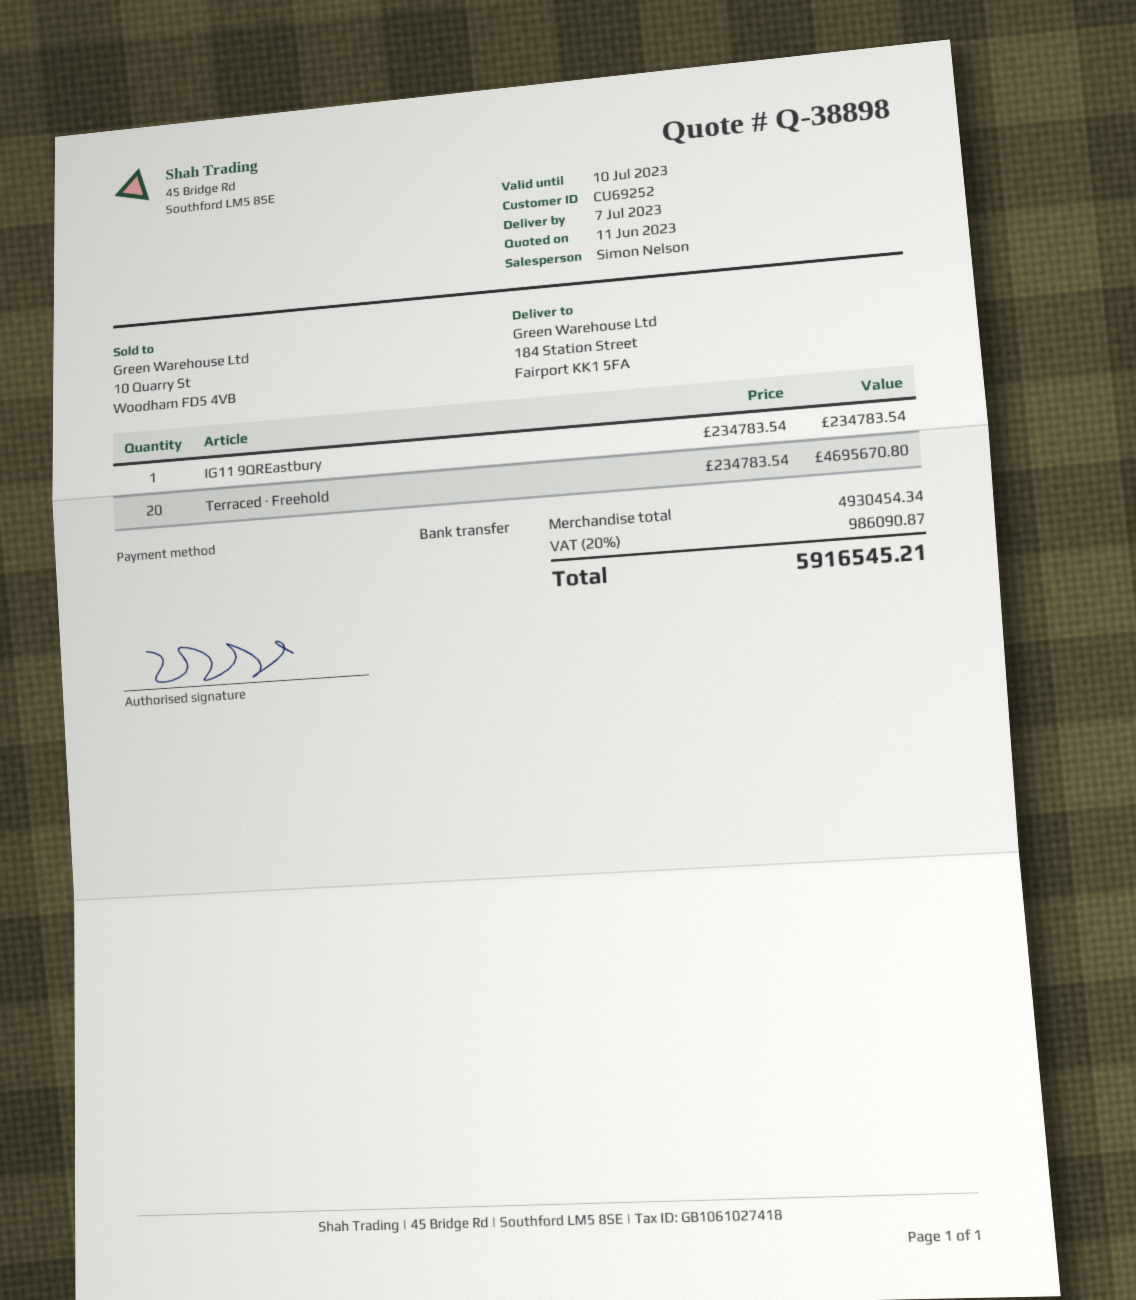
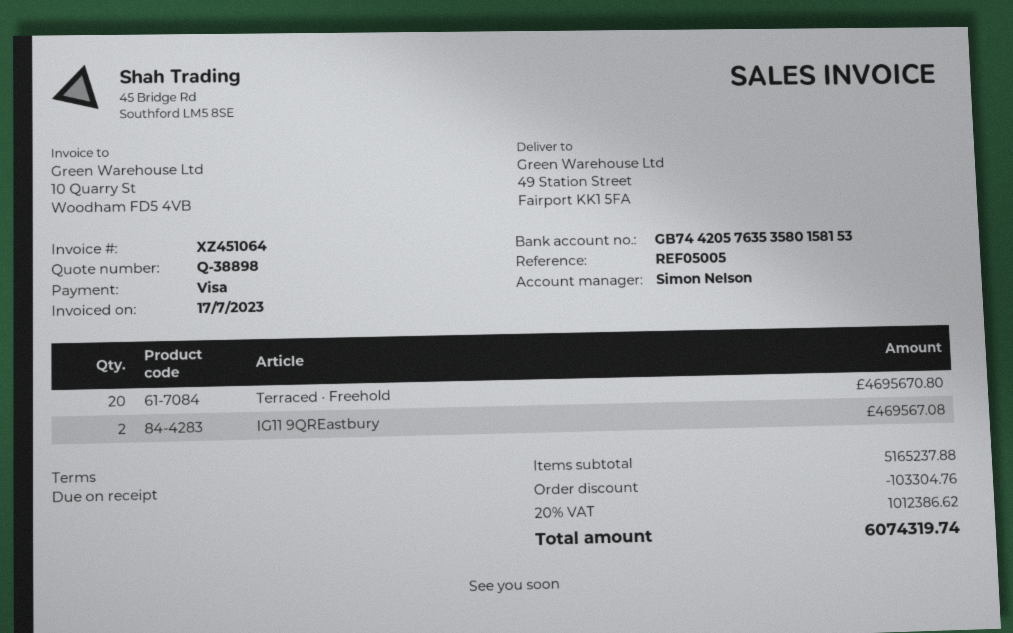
payment method: bank transfer -> Visa
ship to: 184 Station Street, Fairport KK1 5FA -> 49 Station Street, Fairport KK1 5FA
IG11 9QREastbury: 1 for 234783.54 -> 2 for 469567.08
subtotal: 4930454.34 -> 5165237.88
discount: none -> 103304.76
tax: 20% = 986090.87 -> 20% = 1012386.62
total: 5916545.21 -> 6074319.74

